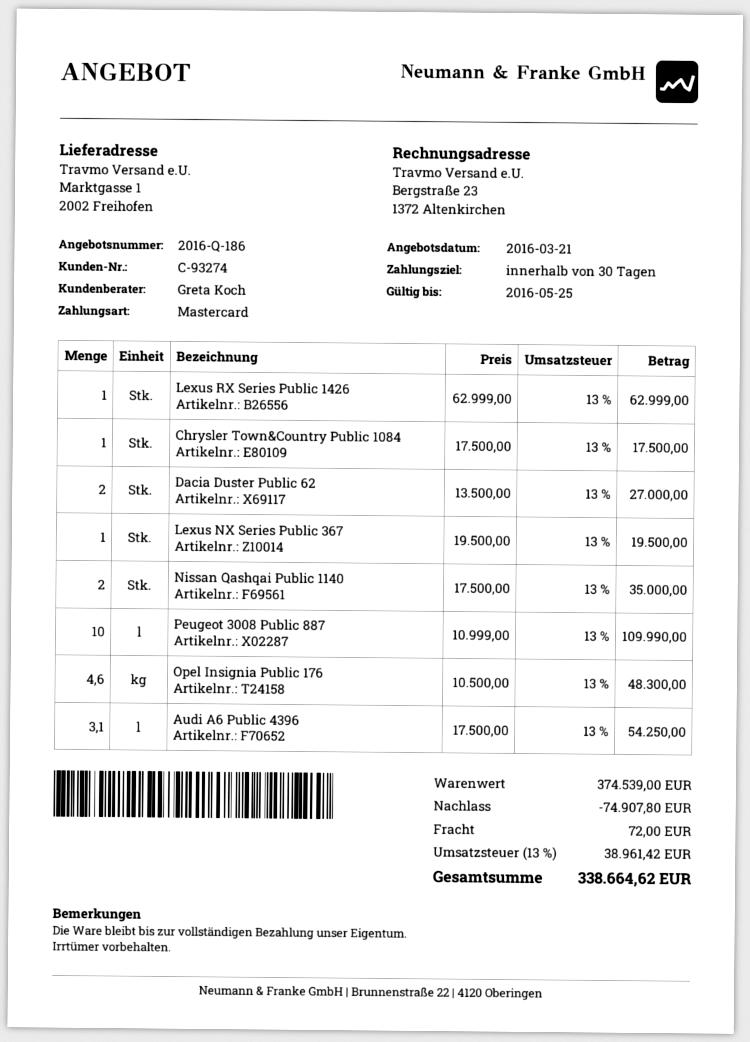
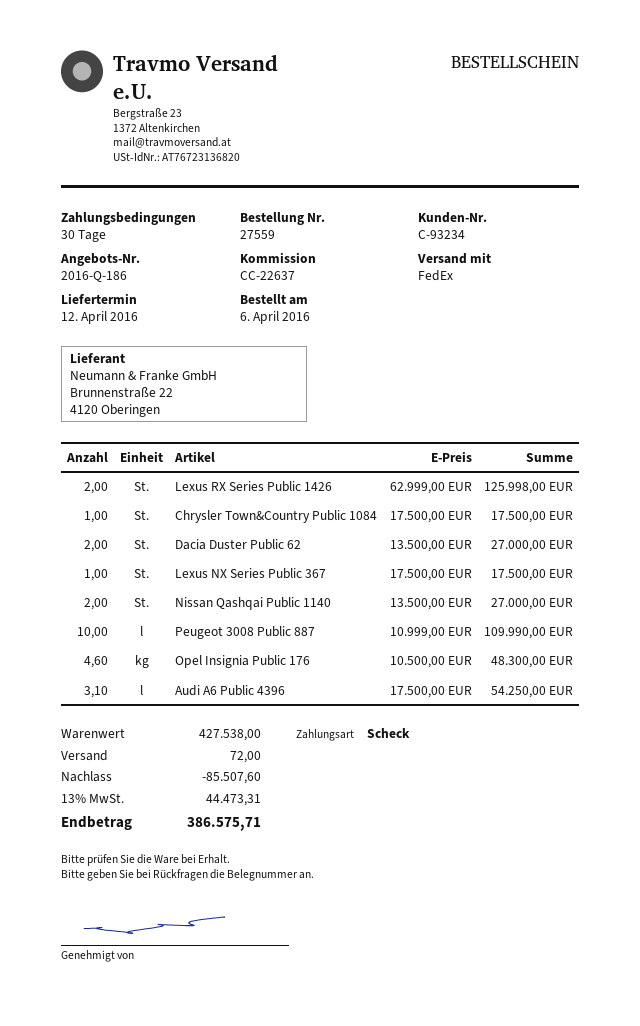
customer number: C-93274 -> C-93234
payment method: Mastercard -> cheque
Lexus RX Series Public 1426: 1 x 62999.00 = 62999.00 -> 2 x 62999.00 = 125998.00
Lexus NX Series Public 367: 1 x 19500.00 = 19500.00 -> 1 x 17500.00 = 17500.00
Nissan Qashqai Public 1140: 2 x 17500.00 = 35000.00 -> 2 x 13500.00 = 27000.00
subtotal: 374539.00 -> 427538.00
discount: 74907.80 -> 85507.60
tax: 13% = 38961.42 -> 13% = 44473.31
total: 338664.62 -> 386575.71

